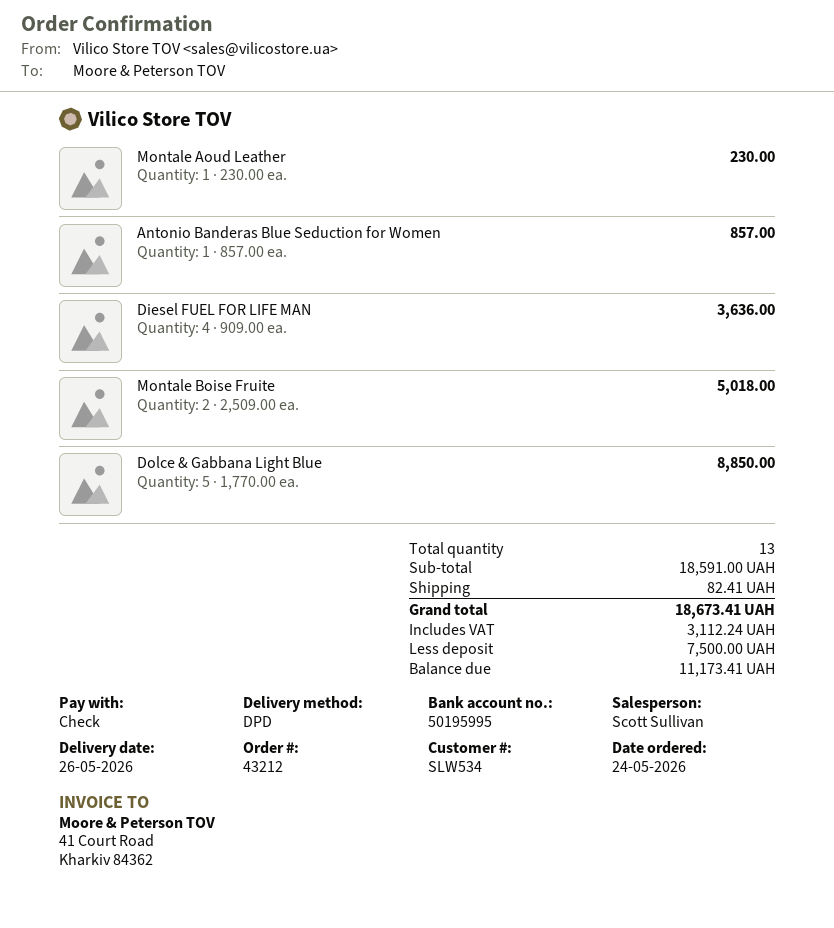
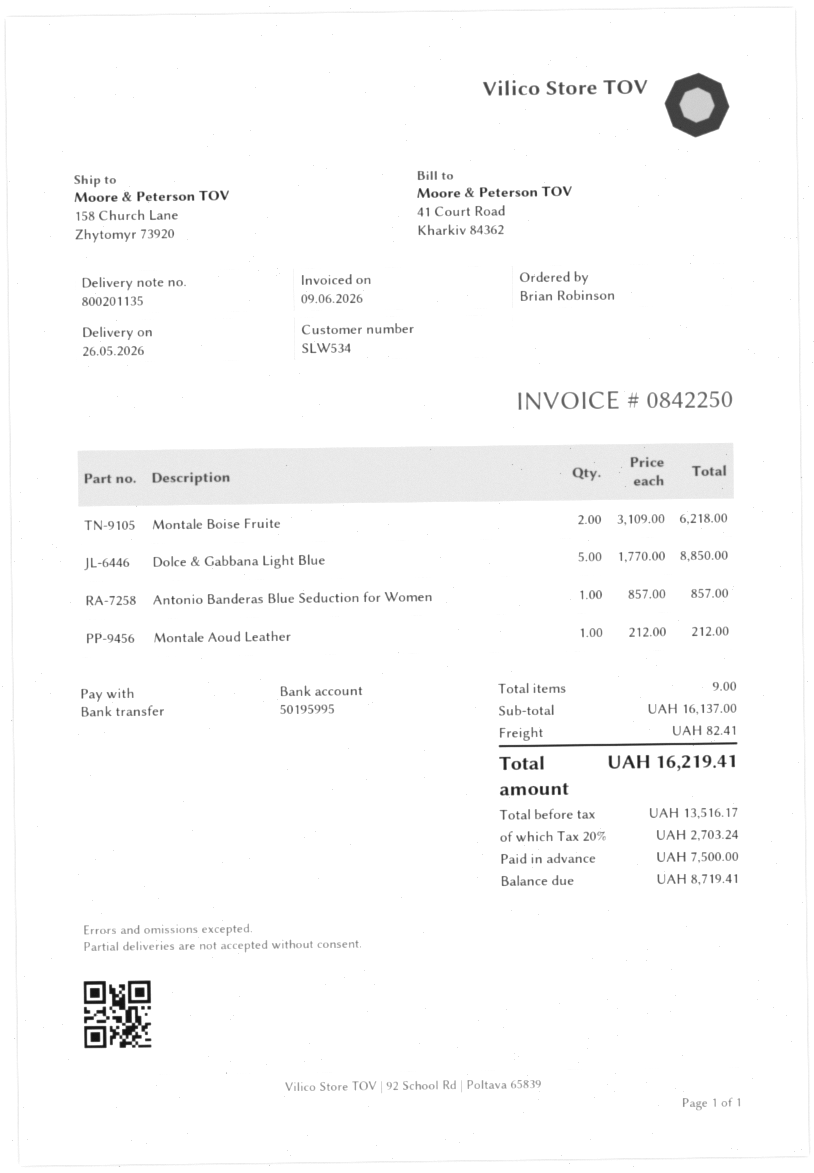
payment method: cheque -> bank transfer
Montale Aoud Leather: 1 x 230.00 = 230.00 -> 1 x 212.00 = 212.00
Diesel FUEL FOR LIFE MAN: 4 x 909.00 = 3636.00 -> none
Montale Boise Fruite: 2 x 2509.00 = 5018.00 -> 2 x 3109.00 = 6218.00
total quantity: 13 -> 9
subtotal: 18591.00 -> 16137.00
tax: 3112.24 -> 2703.24
total: 18673.41 -> 16219.41
balance: 11173.41 -> 8719.41

